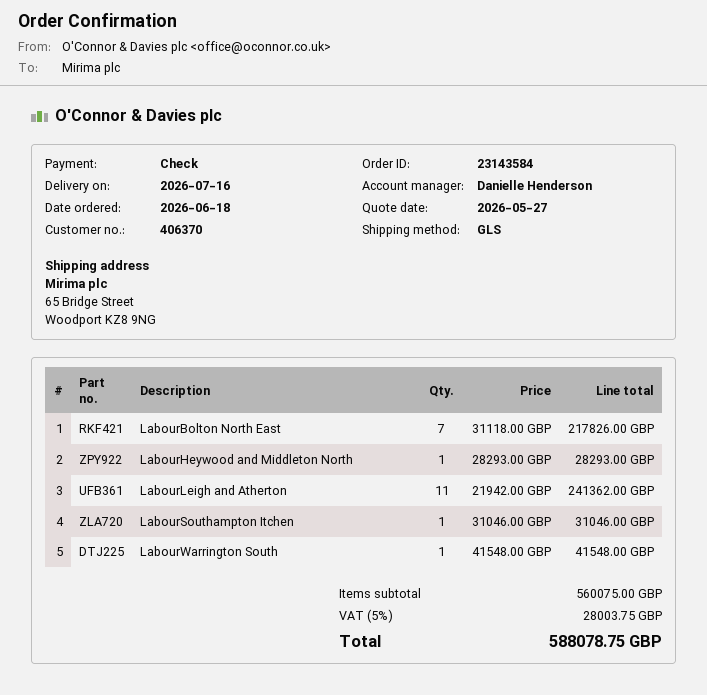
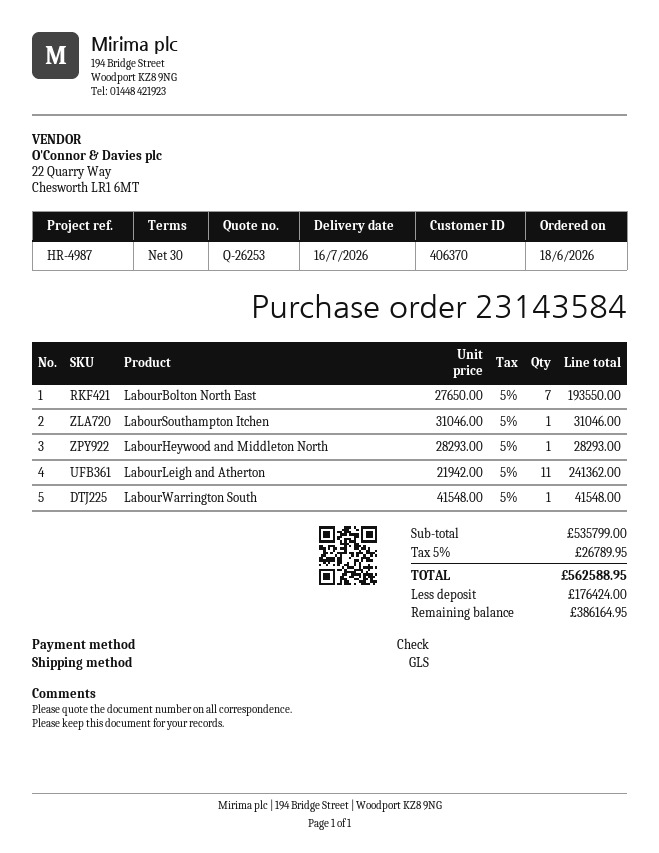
LabourBolton North East: 7 x 31118.00 = 217826.00 -> 7 x 27650.00 = 193550.00
subtotal: 560075.00 -> 535799.00
tax: 5% = 28003.75 -> 5% = 26789.95
total: 588078.75 -> 562588.95

